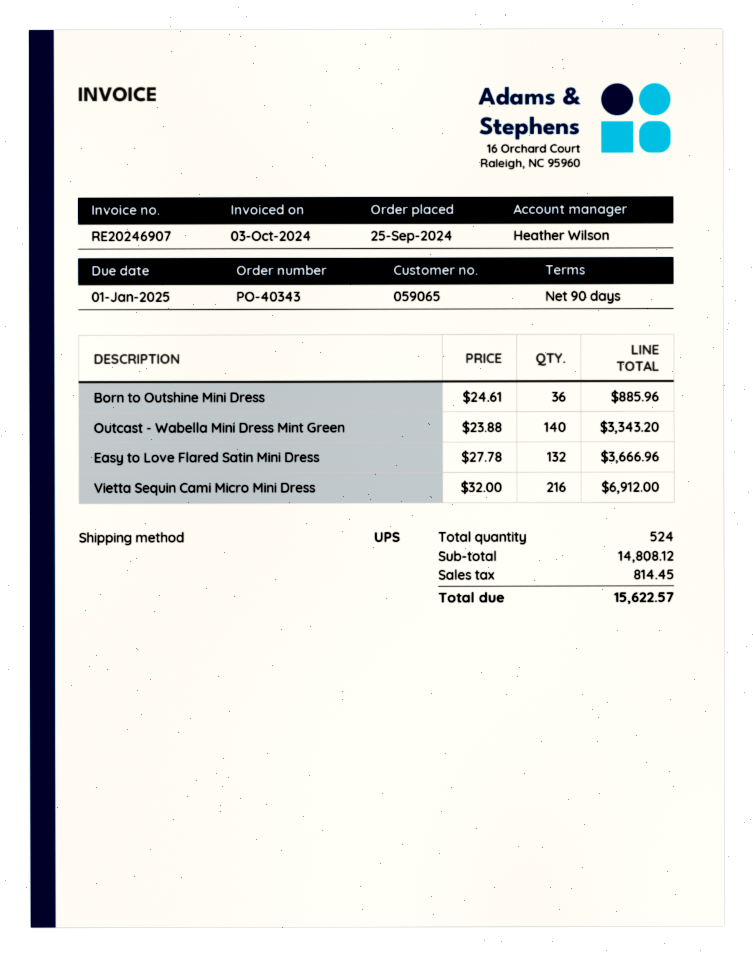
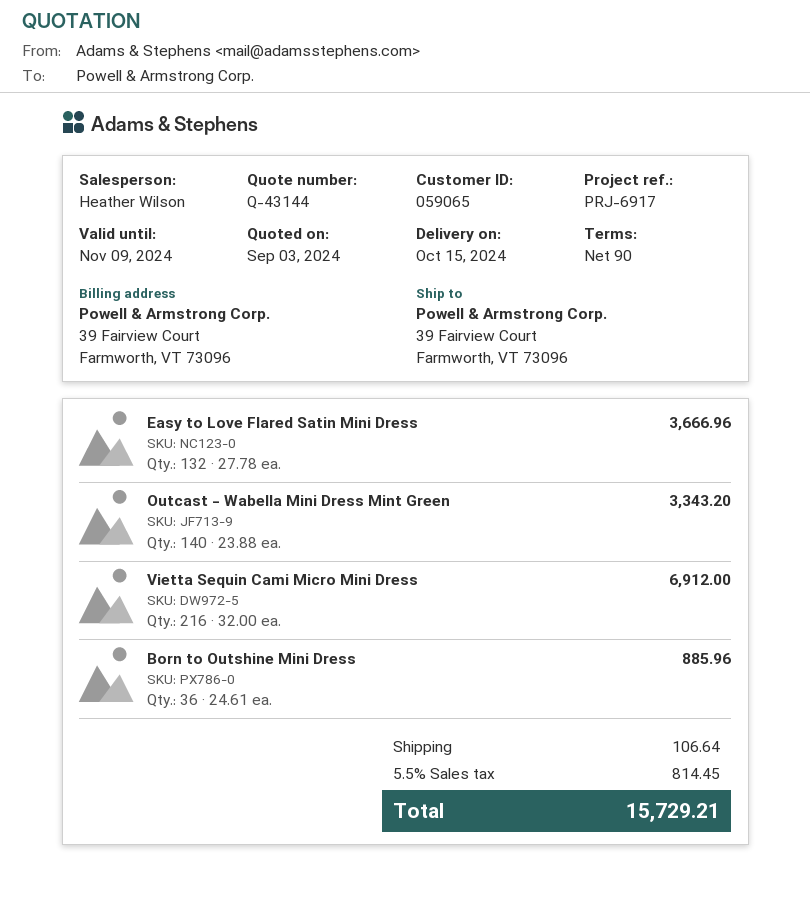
shipping: none -> 106.64
total: 15622.57 -> 15729.21

